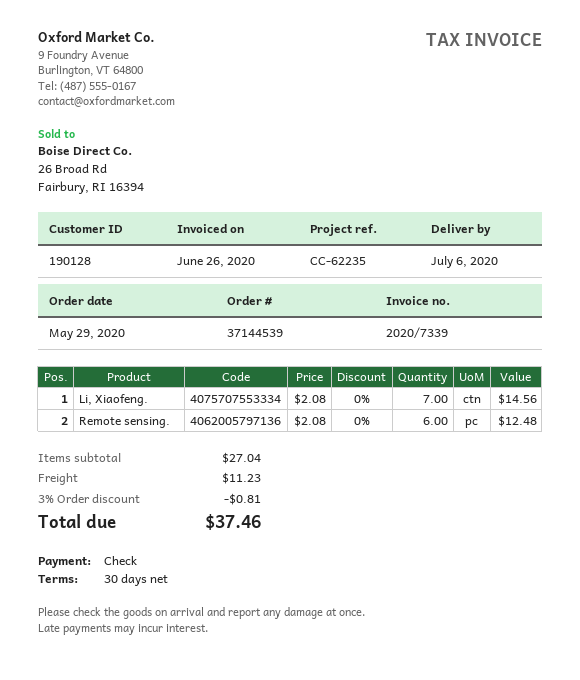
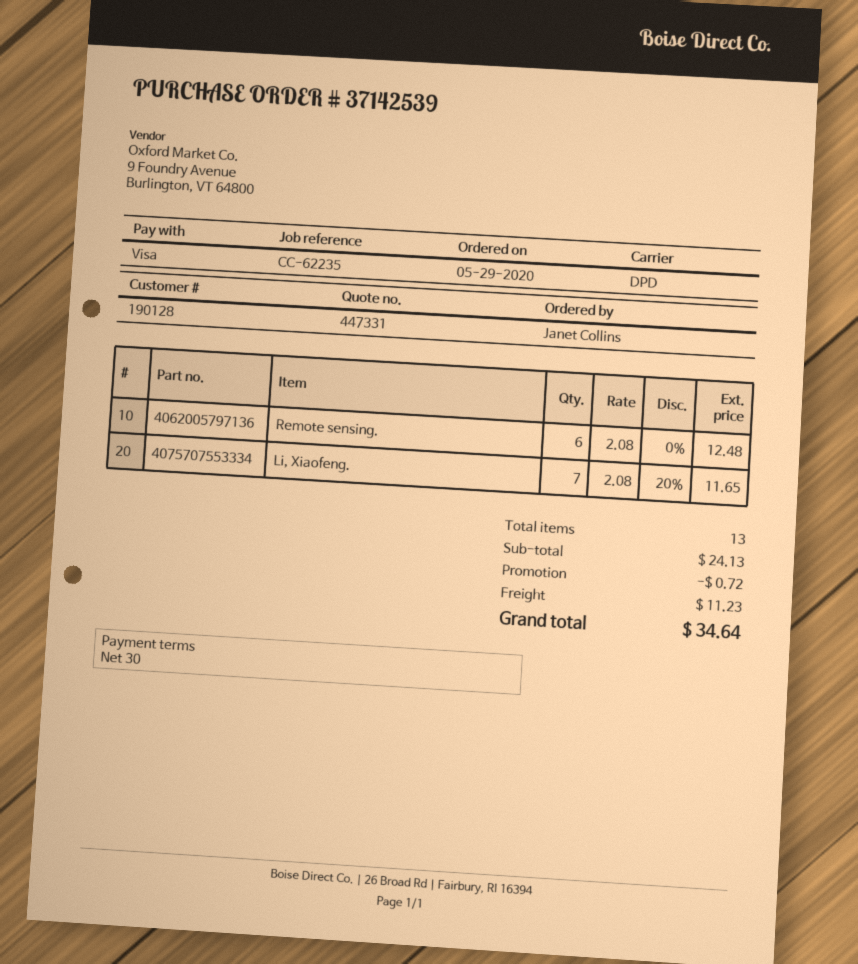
order number: 37144539 -> 37142539
payment method: cheque -> Visa
Li, Xiaofeng.: 7 x 2.08 = 14.56 -> 7 x 2.08 - 20% = 11.65
subtotal: 27.04 -> 24.13
discount: 0.81 -> 0.72
total: 37.46 -> 34.64

